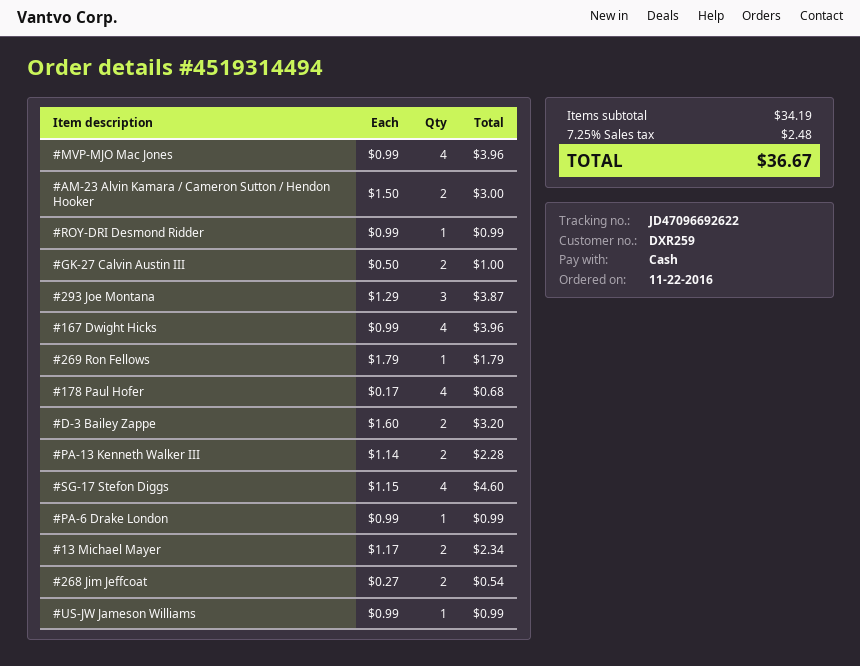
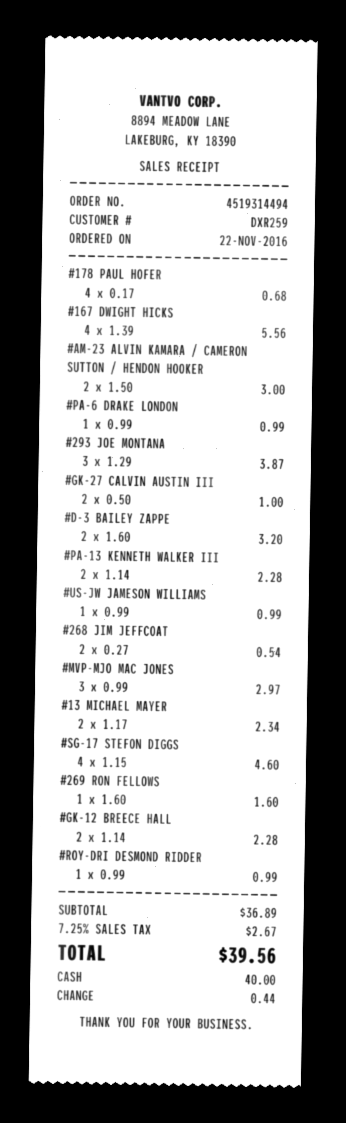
#MVP-MJO Mac Jones: 4 x 0.99 = 3.96 -> 3 x 0.99 = 2.97
#167 Dwight Hicks: 4 x 0.99 = 3.96 -> 4 x 1.39 = 5.56
#269 Ron Fellows: 1 x 1.79 = 1.79 -> 1 x 1.60 = 1.60
#GK-12 BREECE HALL: none -> 2 x 1.14 = 2.28
subtotal: 34.19 -> 36.89
tax: 7.25% = 2.48 -> 7.25% = 2.67
total: 36.67 -> 39.56

